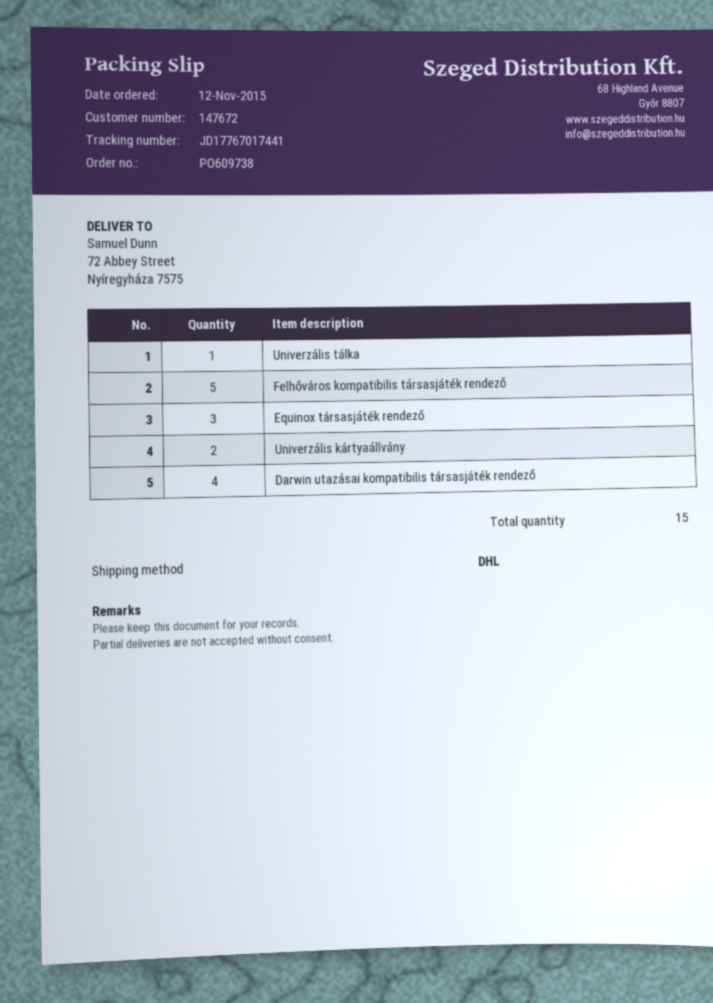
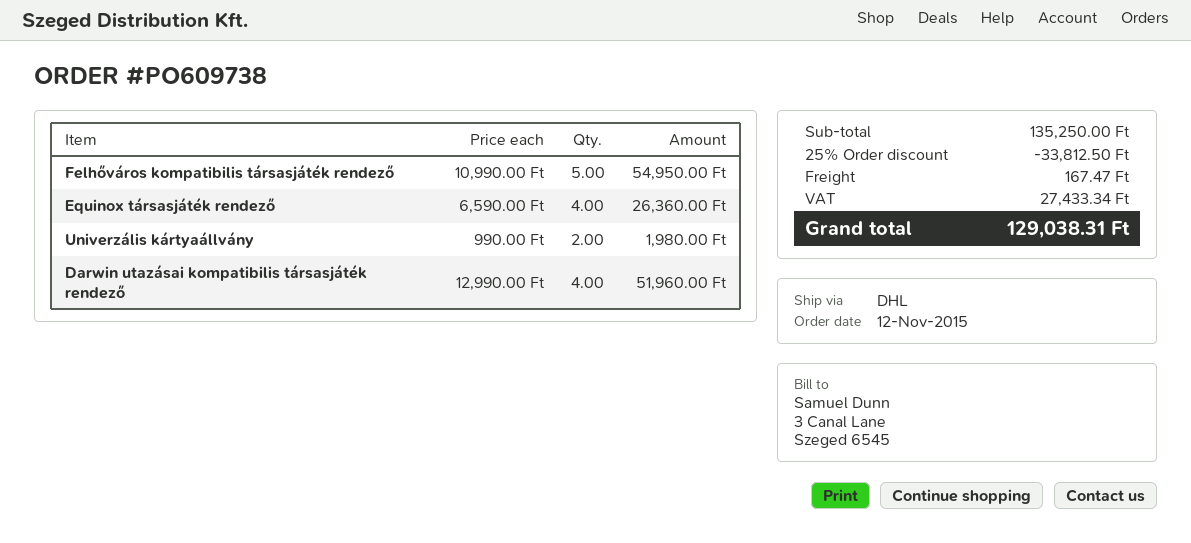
Univerzális tálka: 1 -> none
Equinox társasjáték rendező: 3 -> 4

